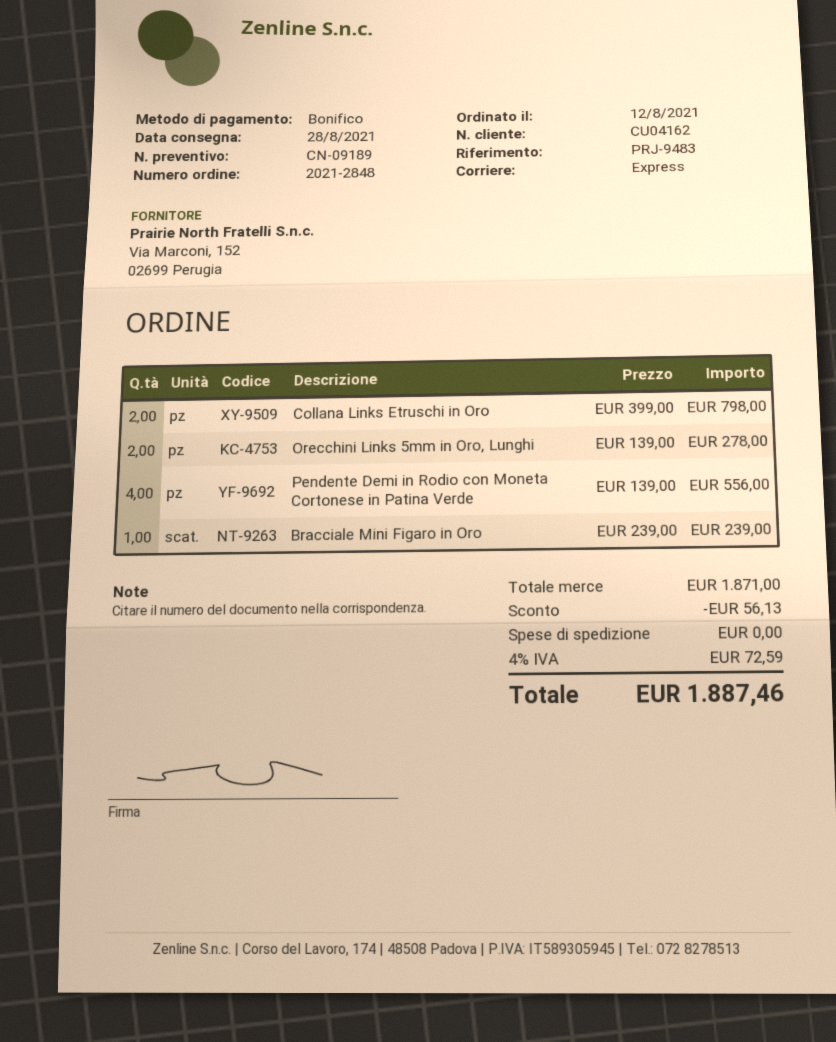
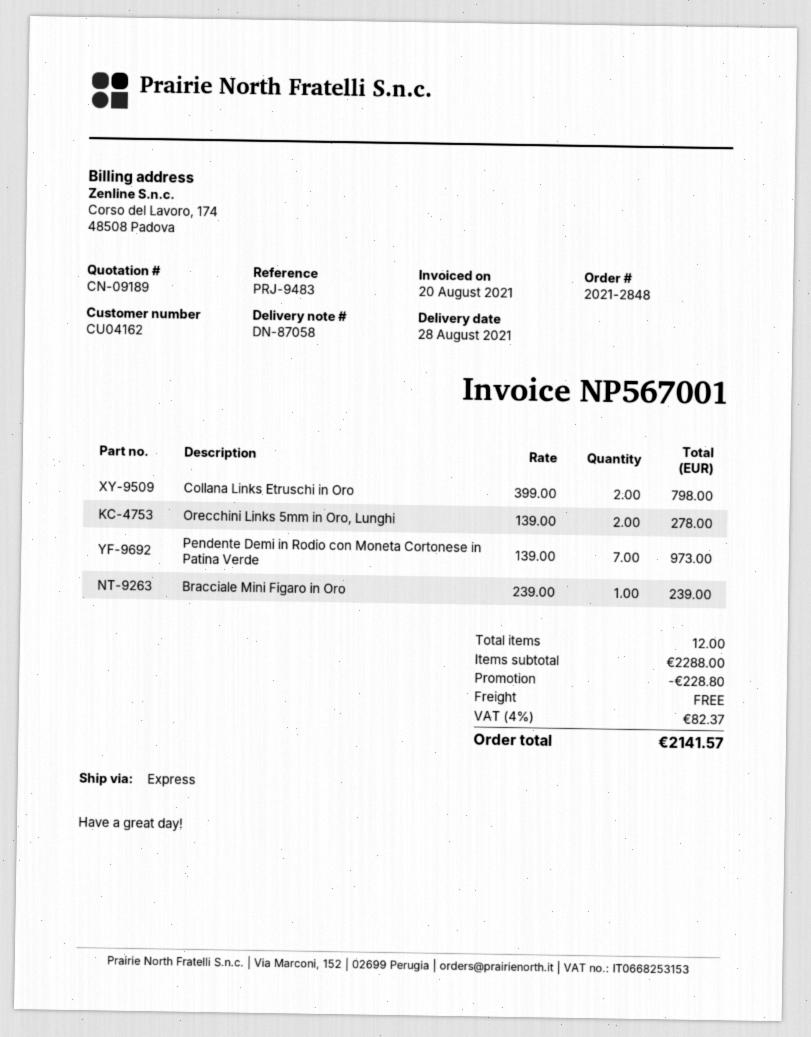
Pendente Demi in Rodio con Moneta Cortonese in Patina Verde: 4 x 139.00 = 556.00 -> 7 x 139.00 = 973.00
subtotal: 1871.00 -> 2288.00
discount: 56.13 -> 228.80
tax: 4% = 72.59 -> 4% = 82.37
total: 1887.46 -> 2141.57

